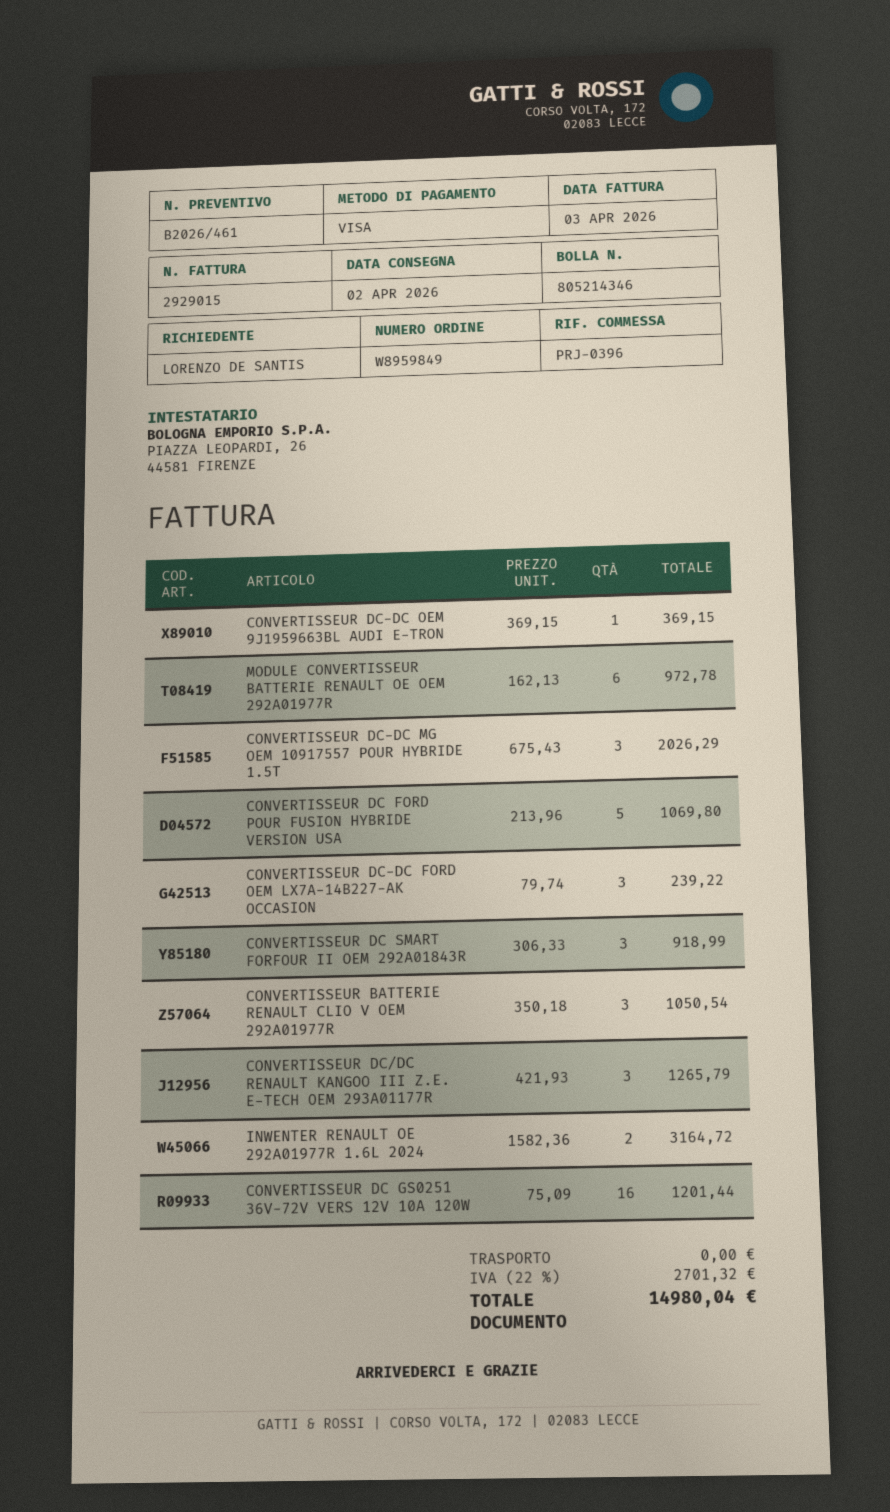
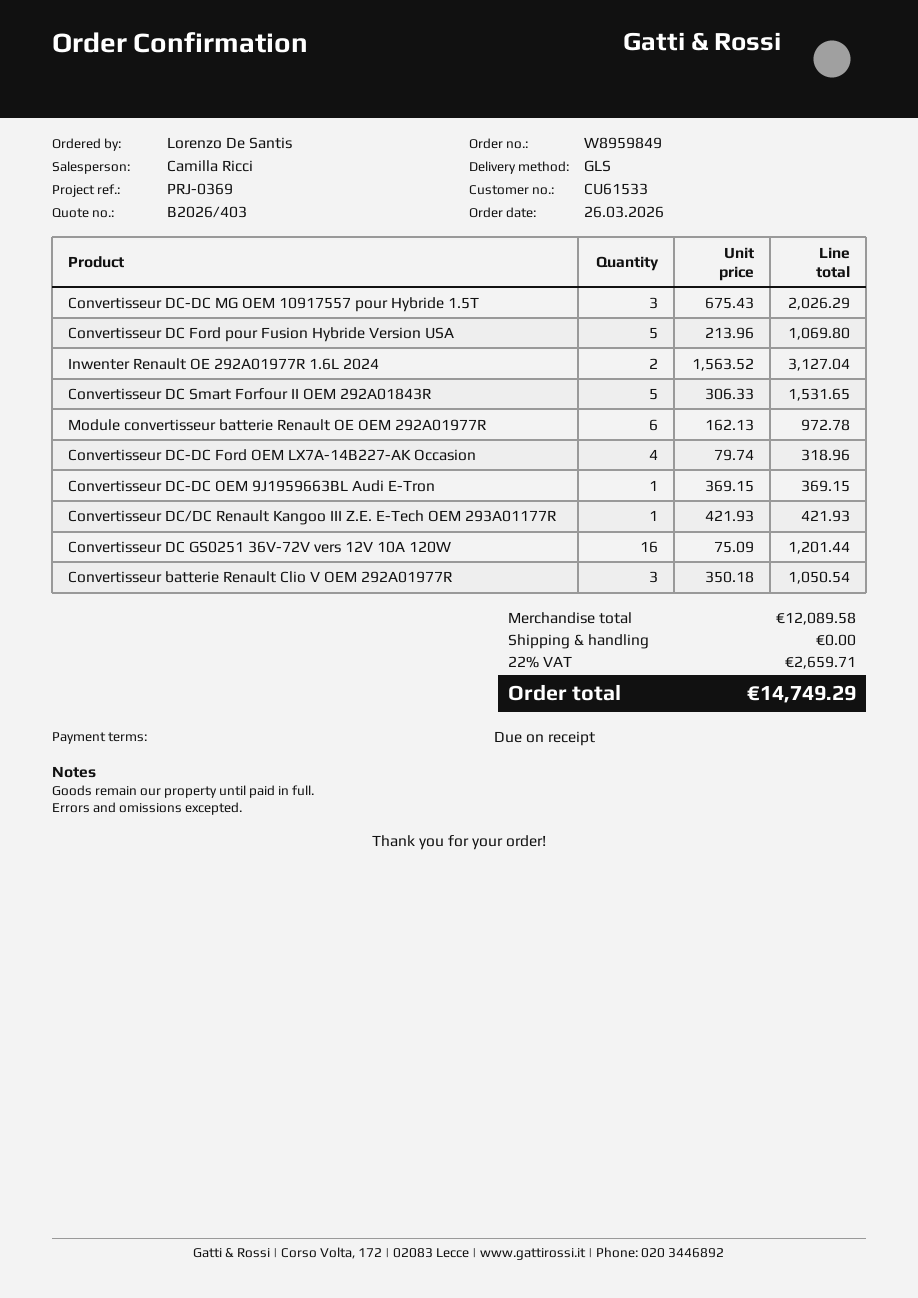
quote number: B2026/461 -> B2026/403
reference: PRJ-0396 -> PRJ-0369
CONVERTISSEUR DC-DC FORD OEM LX7A-14B227-AK OCCASION: 3 x 79.74 = 239.22 -> 4 x 79.74 = 318.96
CONVERTISSEUR DC SMART FORFOUR II OEM 292A01843R: 3 x 306.33 = 918.99 -> 5 x 306.33 = 1531.65
CONVERTISSEUR DC/DC RENAULT KANGOO III Z.E. E-TECH OEM 293A01177R: 3 x 421.93 = 1265.79 -> 1 x 421.93 = 421.93
INWENTER RENAULT OE 292A01977R 1.6L 2024: 2 x 1582.36 = 3164.72 -> 2 x 1563.52 = 3127.04
tax: 22% = 2701.32 -> 22% = 2659.71
total: 14980.04 -> 14749.29

